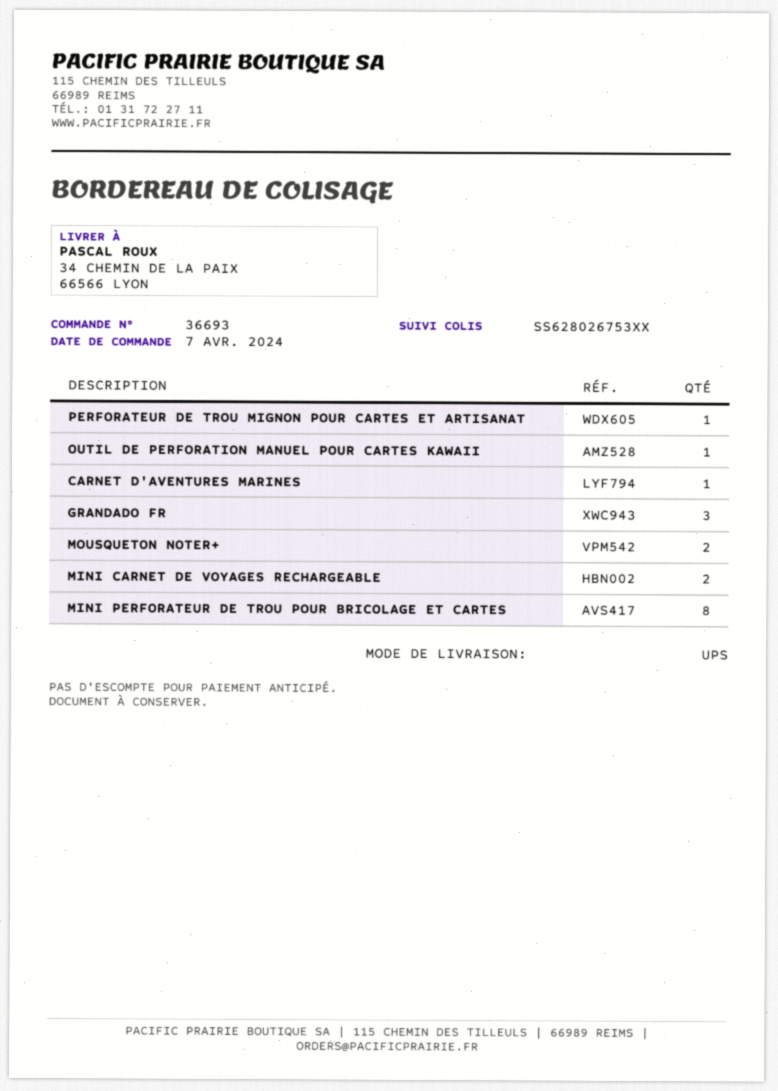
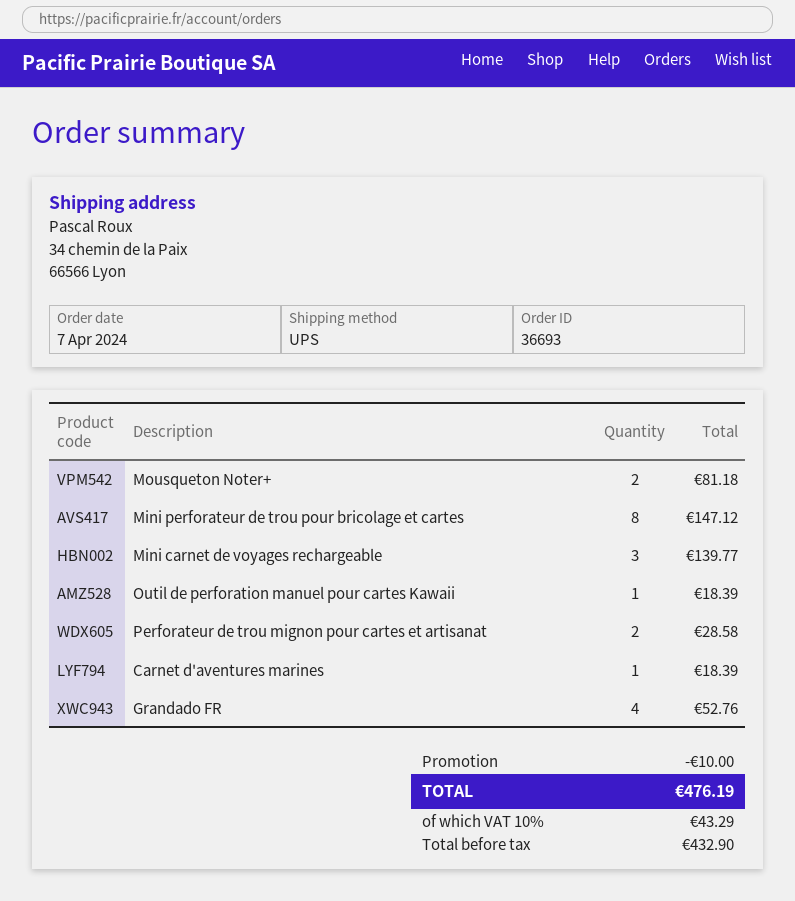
PERFORATEUR DE TROU MIGNON POUR CARTES ET ARTISANAT: 1 -> 2
GRANDADO FR: 3 -> 4
MINI CARNET DE VOYAGES RECHARGEABLE: 2 -> 3

